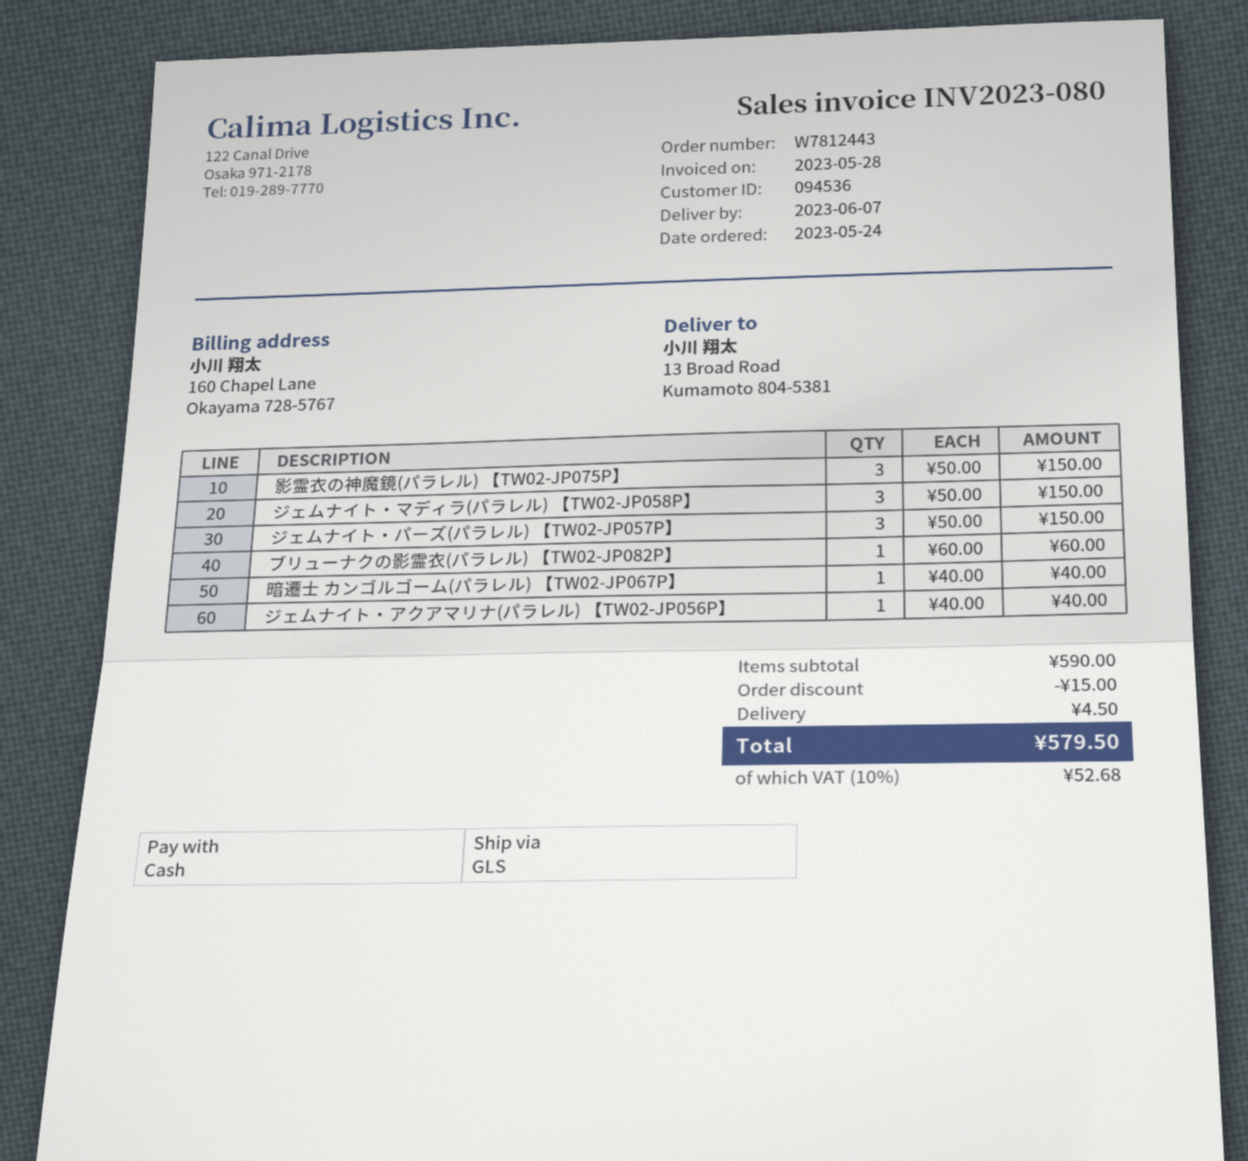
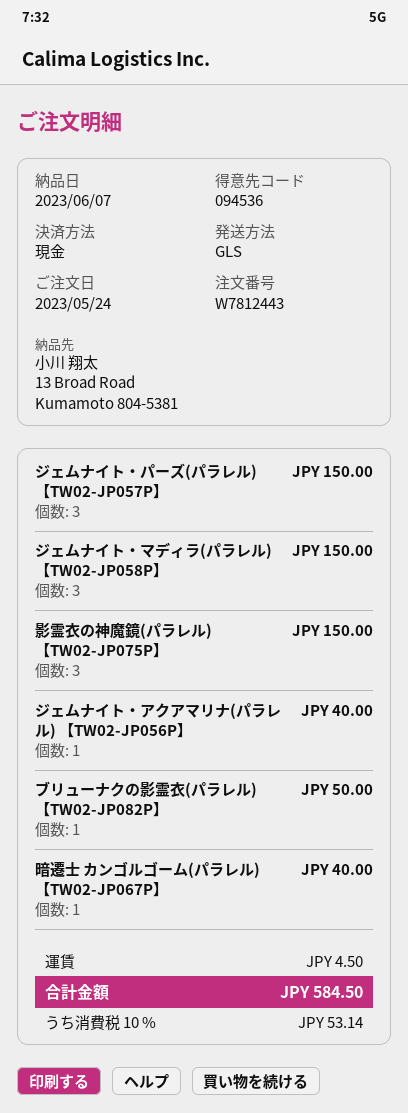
ブリューナクの影霊衣(パラレル) 【TW02-JP082P】: 1 for 60.00 -> 1 for 50.00
discount: 15.00 -> none
tax: 10% = 52.68 -> 10% = 53.14
total: 579.50 -> 584.50

